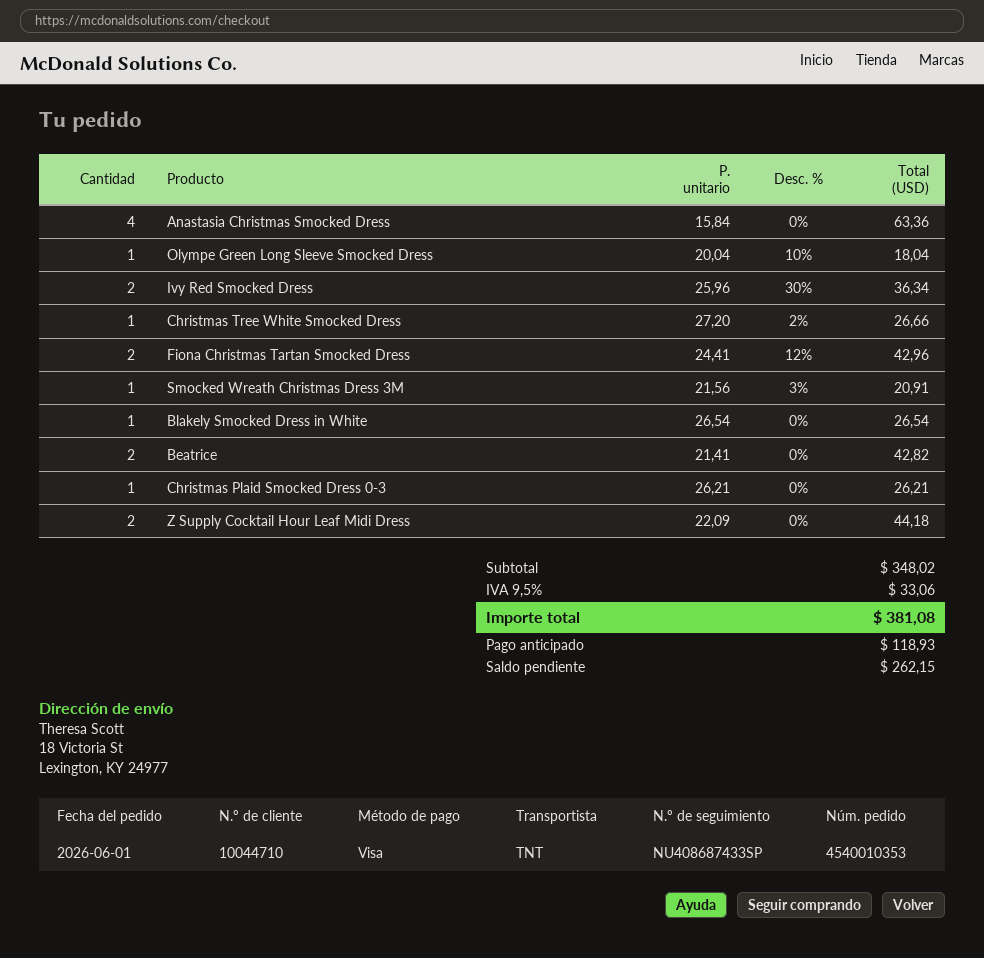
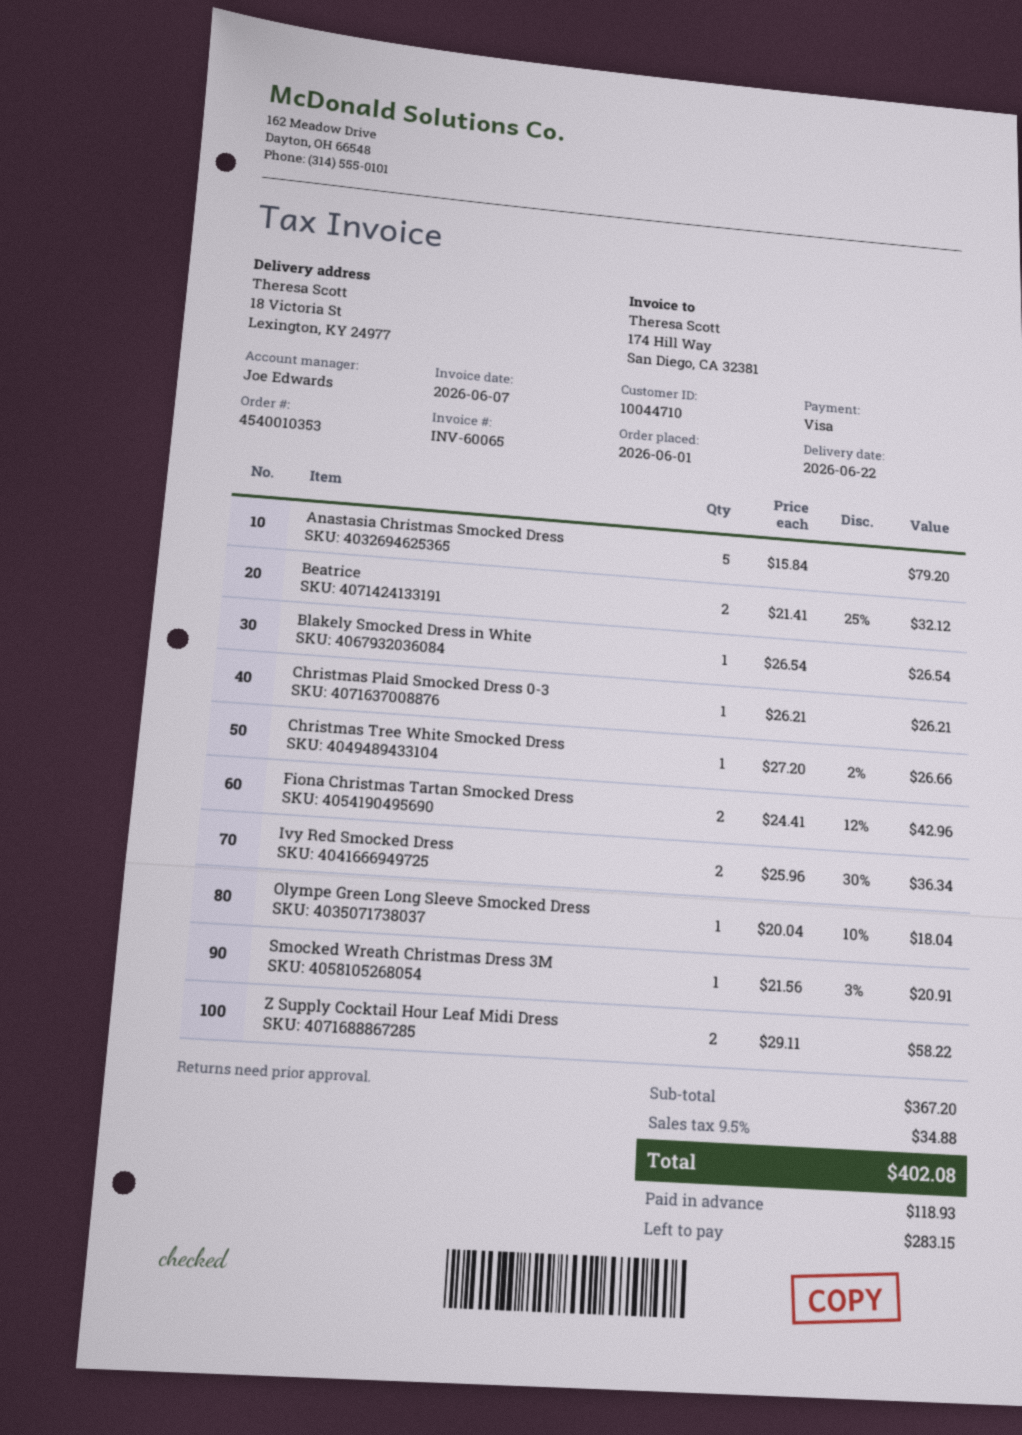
Anastasia Christmas Smocked Dress: 4 x 15.84 = 63.36 -> 5 x 15.84 = 79.20
Beatrice: 2 x 21.41 = 42.82 -> 2 x 21.41 - 25% = 32.12
Z Supply Cocktail Hour Leaf Midi Dress: 2 x 22.09 = 44.18 -> 2 x 29.11 = 58.22
subtotal: 348.02 -> 367.20
tax: 9.5% = 33.06 -> 9.5% = 34.88
total: 381.08 -> 402.08
balance: 262.15 -> 283.15

